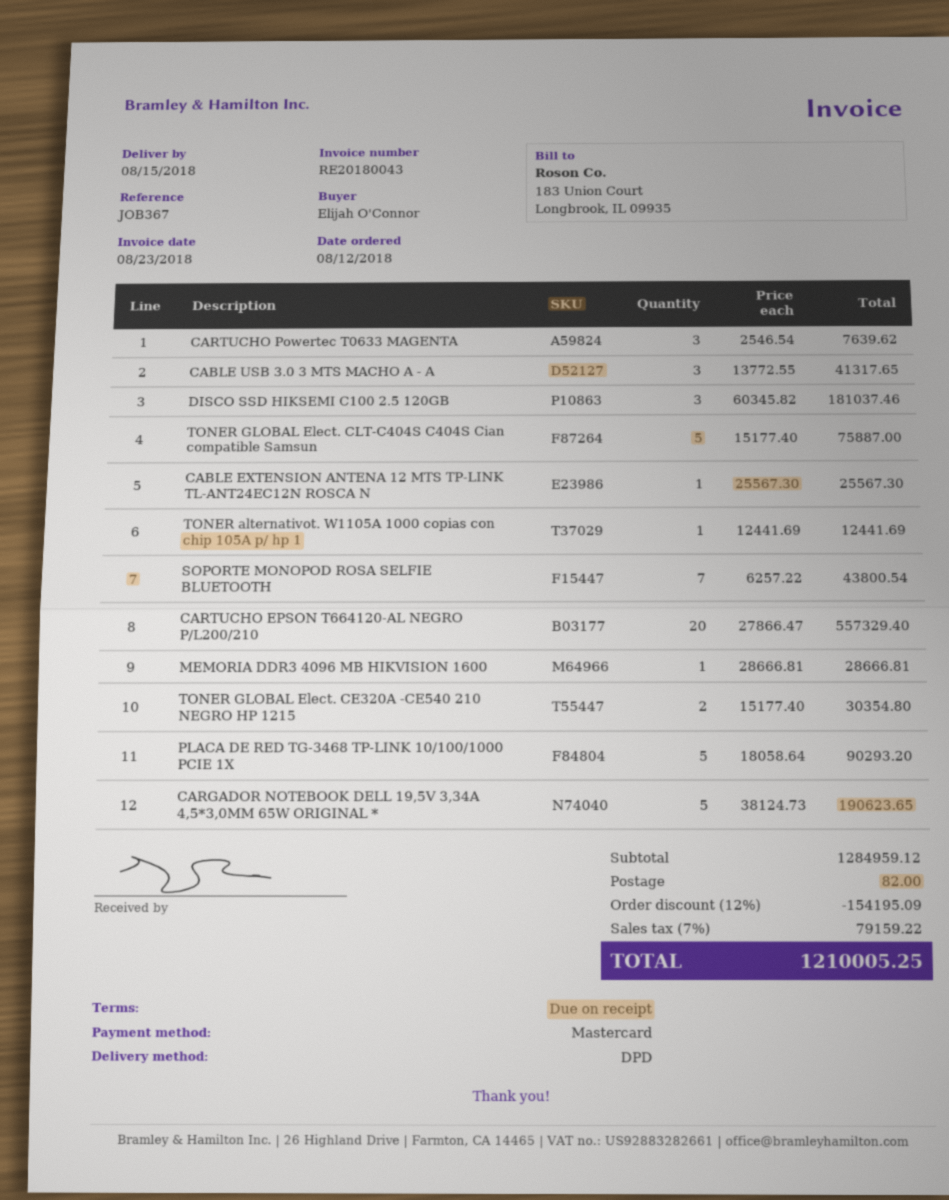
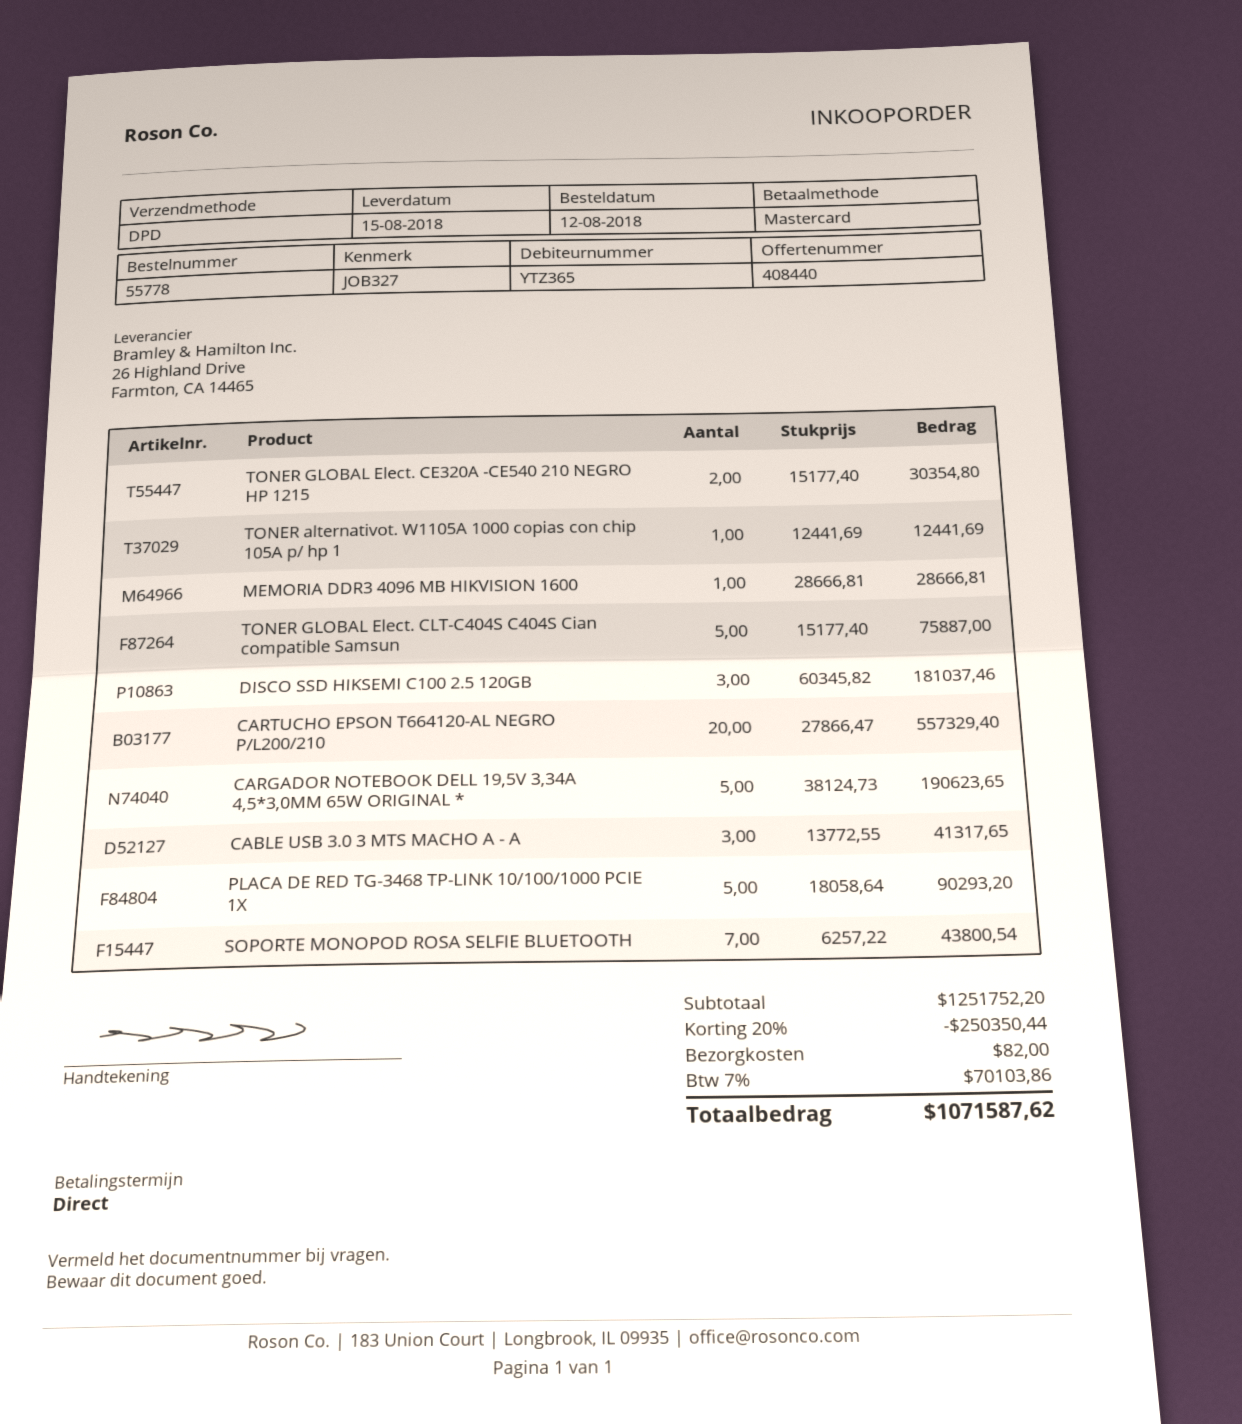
reference: JOB367 -> JOB327
CARTUCHO Powertec T0633 MAGENTA: 3 x 2546.54 = 7639.62 -> none
CABLE EXTENSION ANTENA 12 MTS TP-LINK TL-ANT24EC12N ROSCA N: 1 x 25567.30 = 25567.30 -> none
subtotal: 1284959.12 -> 1251752.20
discount: 12% = 154195.09 -> 20% = 250350.44
tax: 7% = 79159.22 -> 7% = 70103.86
total: 1210005.25 -> 1071587.62

